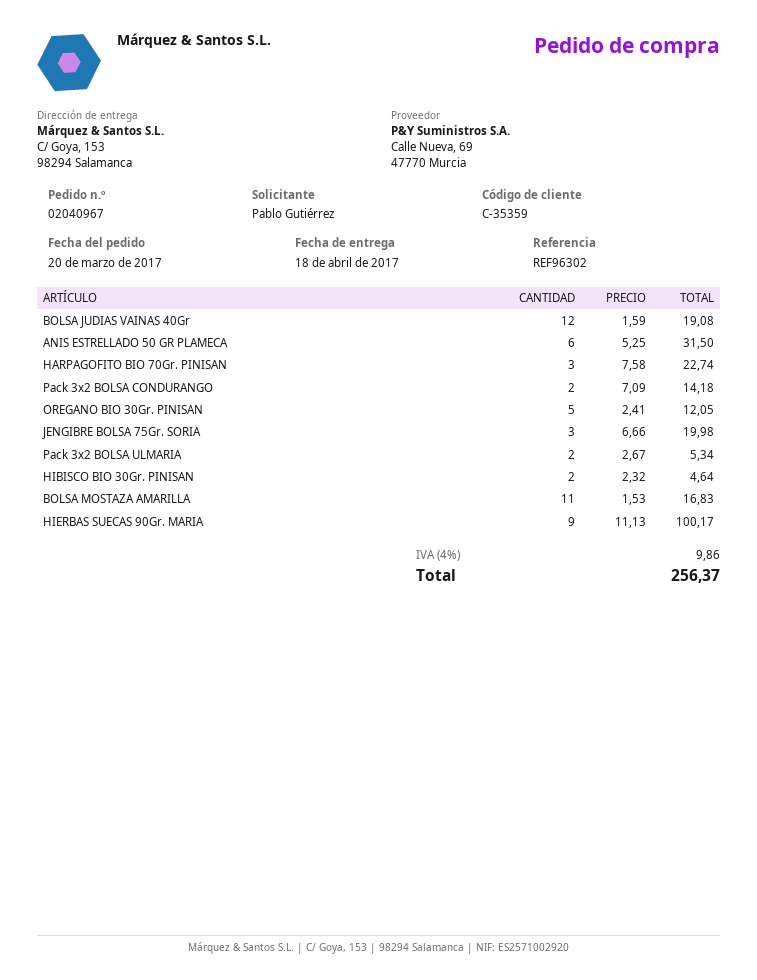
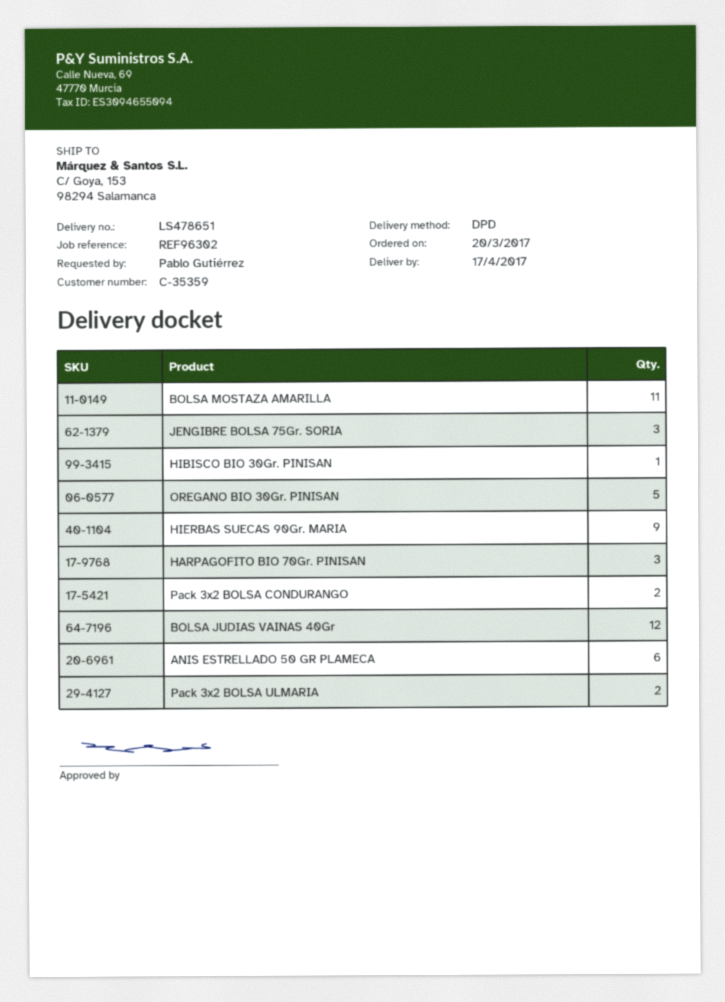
delivery date: 2017-04-18 -> 2017-04-17
HIBISCO BIO 30Gr. PINISAN: 2 -> 1

